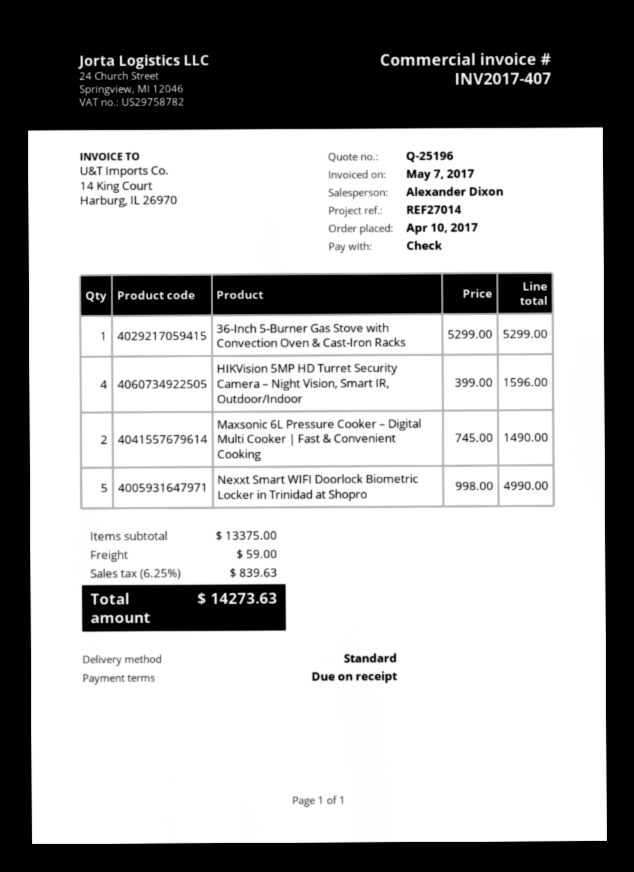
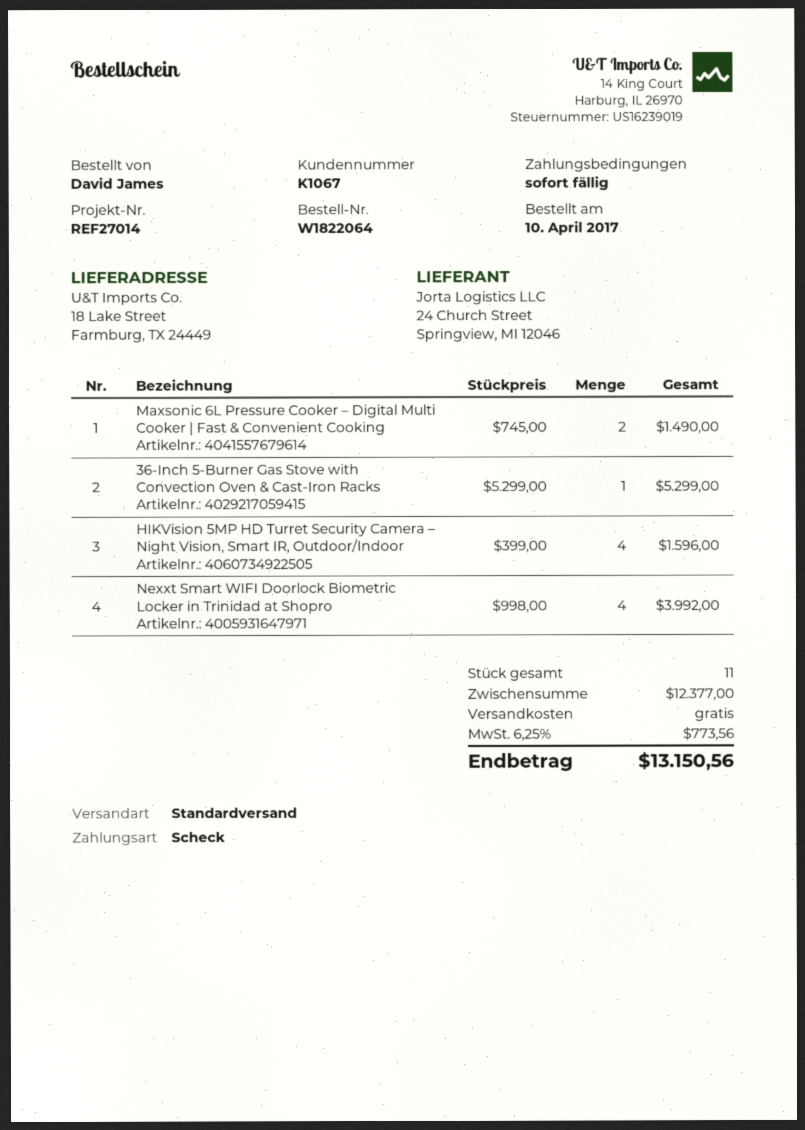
Nexxt Smart WIFI Doorlock Biometric Locker in Trinidad at Shopro: 5 x 998.00 = 4990.00 -> 4 x 998.00 = 3992.00
subtotal: 13375.00 -> 12377.00
shipping: 59.00 -> 0.00
tax: 6.25% = 839.63 -> 6.25% = 773.56
total: 14273.63 -> 13150.56

